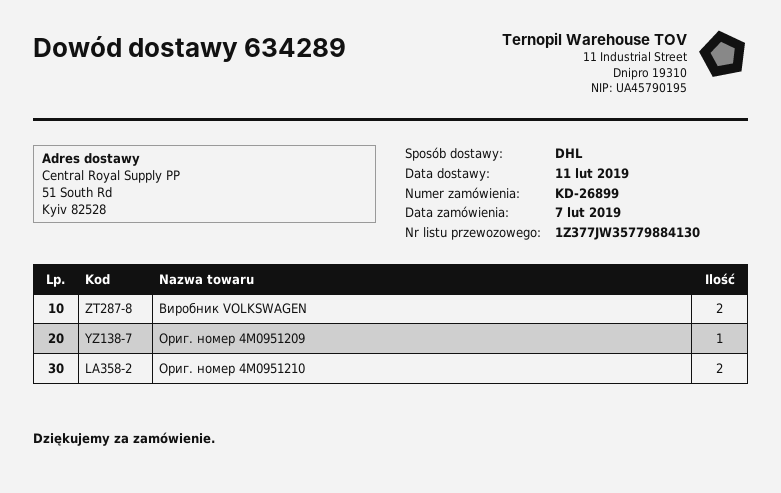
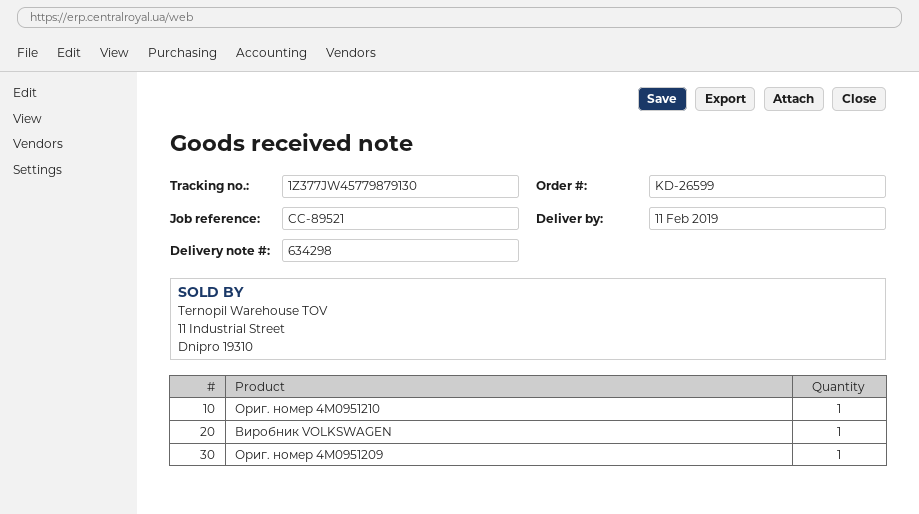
order number: KD-26899 -> KD-26599
delivery note number: 634289 -> 634298
tracking number: 1Z377JW35779884130 -> 1Z377JW45779879130
Виробник VOLKSWAGEN: 2 -> 1
Ориг. номер 4M0951210: 2 -> 1

